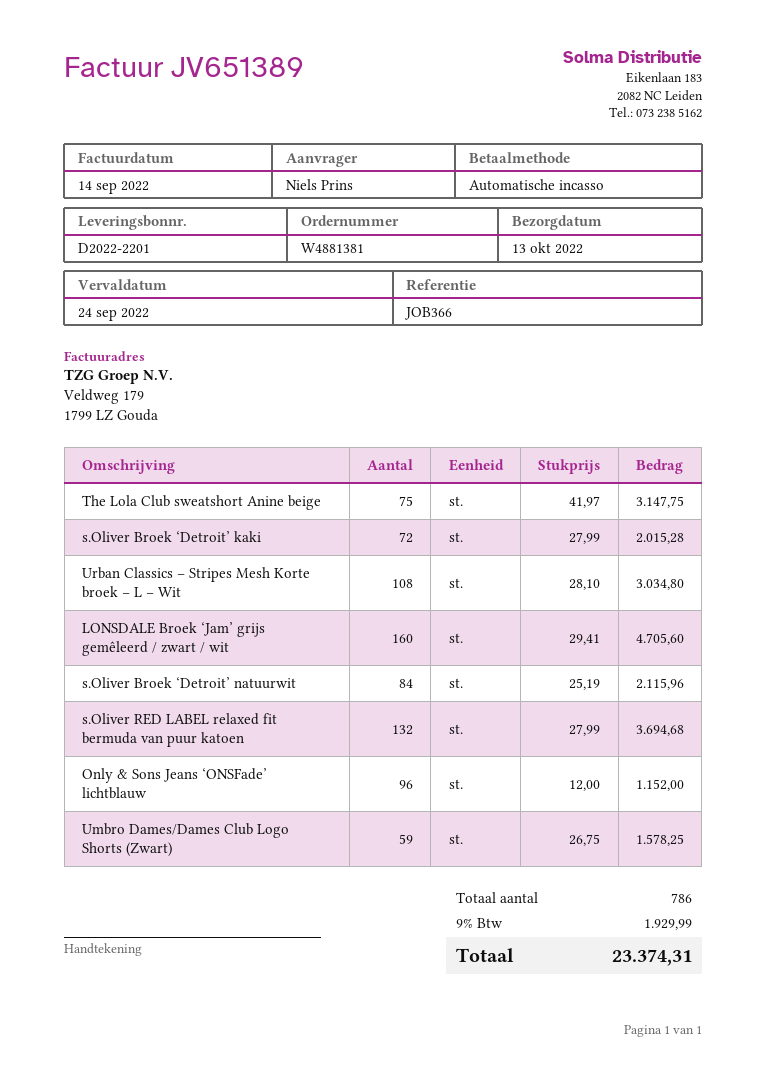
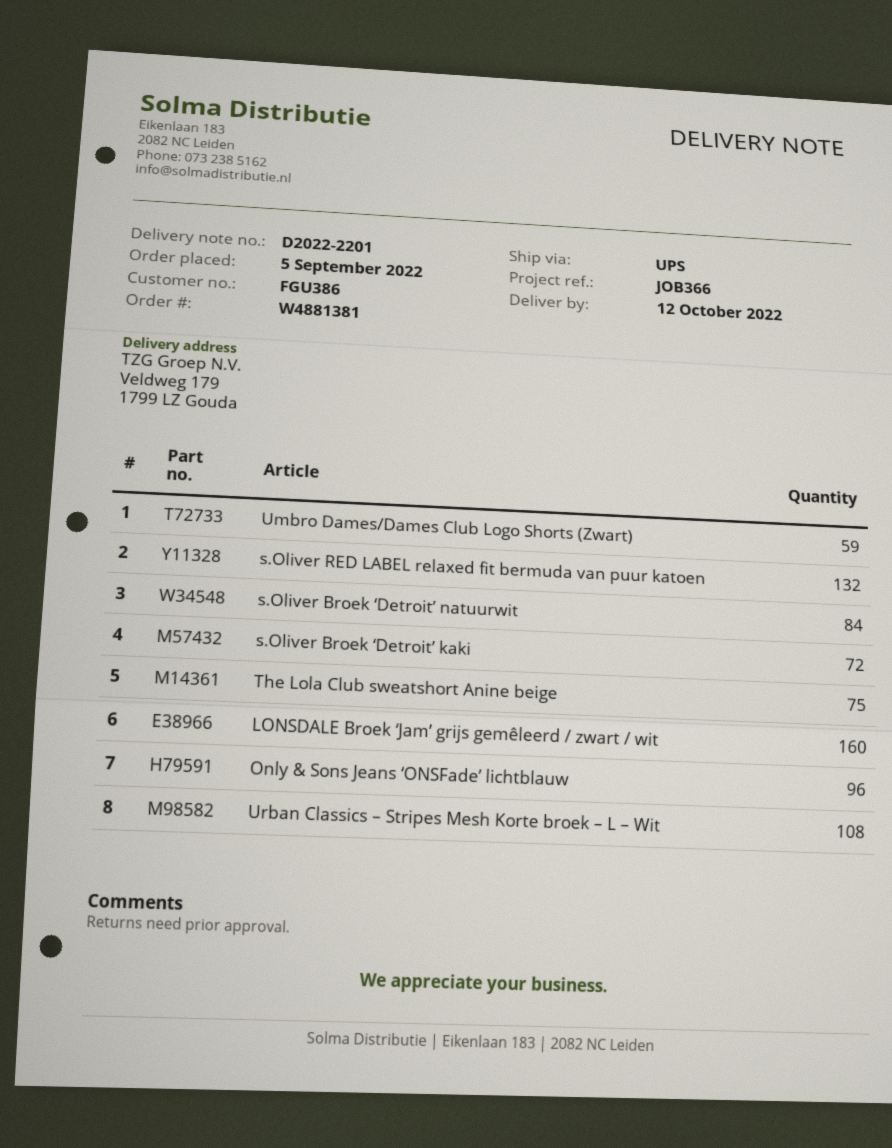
delivery date: 2022-10-13 -> 2022-10-12

